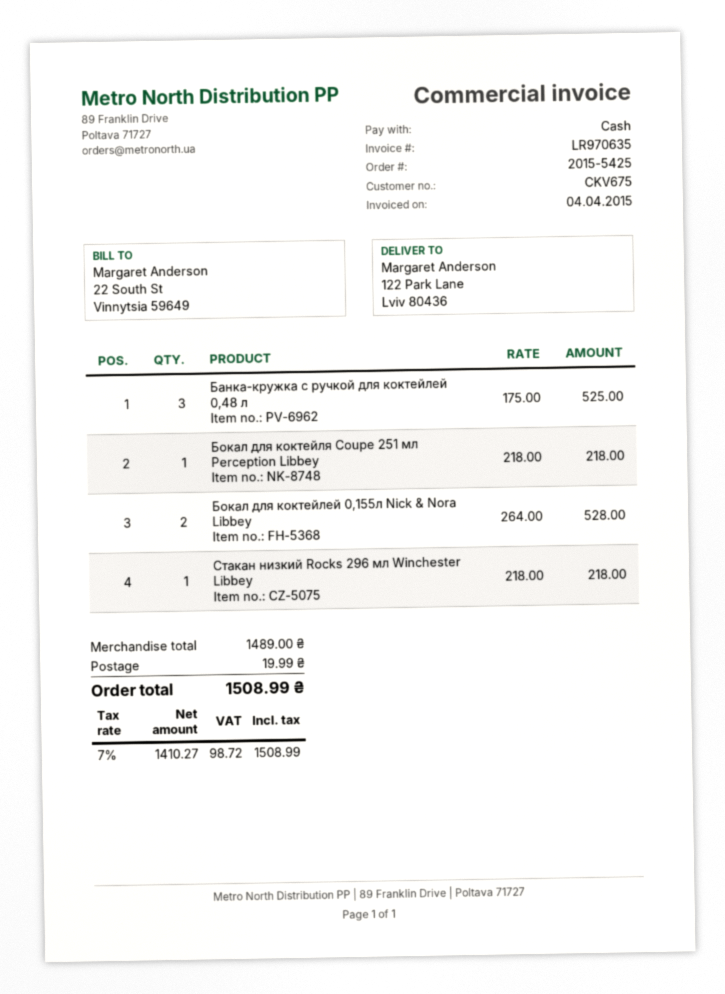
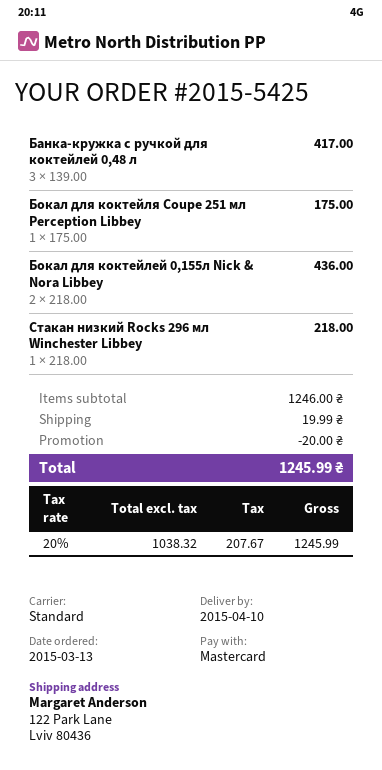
payment method: cash -> Mastercard
Банка-кружка c ручкой для коктейлей 0,48 л: 3 x 175.00 = 525.00 -> 3 x 139.00 = 417.00
Бокал для коктейля Coupe 251 мл Perception Libbey: 1 x 218.00 = 218.00 -> 1 x 175.00 = 175.00
Бокал для коктейлей 0,155л Nick & Nora Libbey: 2 x 264.00 = 528.00 -> 2 x 218.00 = 436.00
subtotal: 1489.00 -> 1246.00
discount: none -> 20.00
net: 1410.27 -> 1038.32
tax: 7% = 98.72 -> 20% = 207.67
total: 1508.99 -> 1245.99

